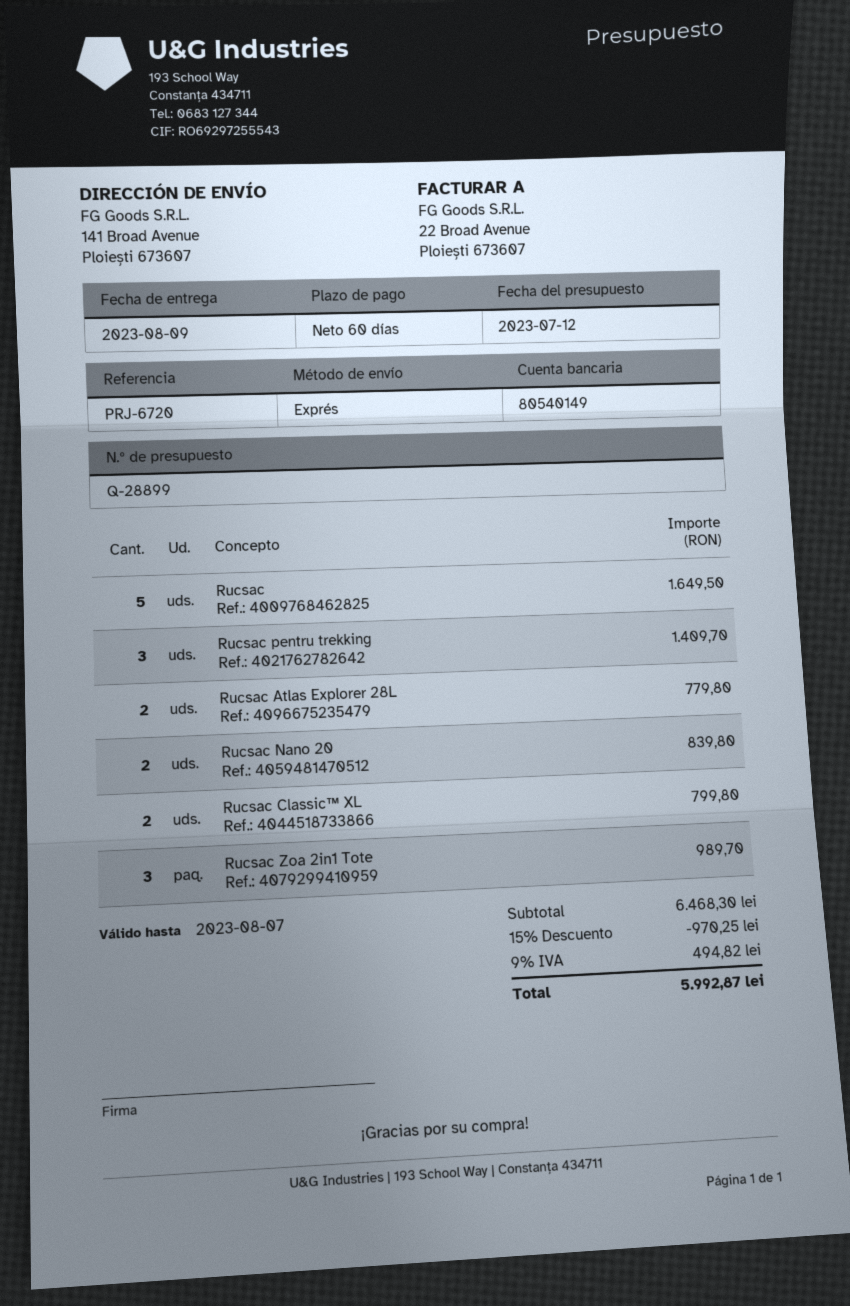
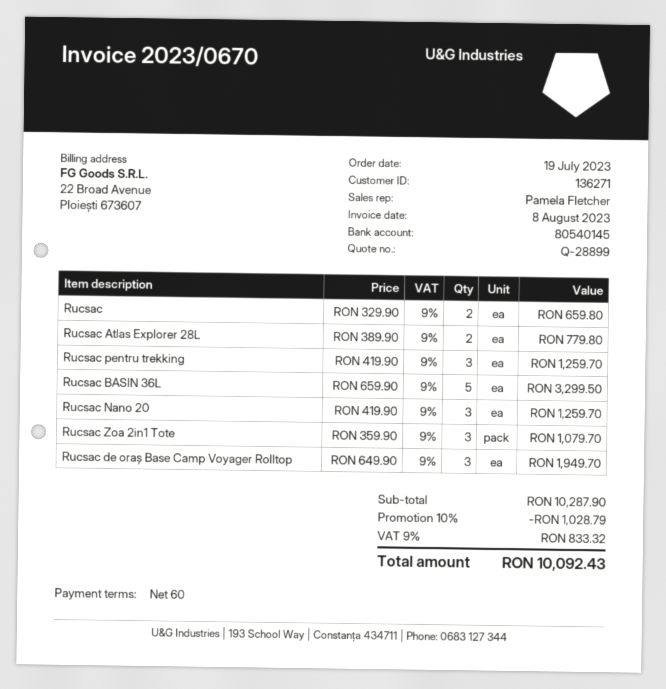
bank account: 80540149 -> 80540145
Rucsac: 5 for 1649.50 -> 2 for 659.80
Rucsac pentru trekking: 3 for 1409.70 -> 3 for 1259.70
Rucsac Nano 20: 2 for 839.80 -> 3 for 1259.70
Rucsac Classic™ XL: 2 for 799.80 -> none
Rucsac Zoa 2in1 Tote: 3 for 989.70 -> 3 for 1079.70
Rucsac BASIN 36L: none -> 5 for 3299.50
Rucsac de oraș Base Camp Voyager Rolltop: none -> 3 for 1949.70
subtotal: 6468.30 -> 10287.90
discount: 15% = 970.25 -> 10% = 1028.79
tax: 9% = 494.82 -> 9% = 833.32
total: 5992.87 -> 10092.43

